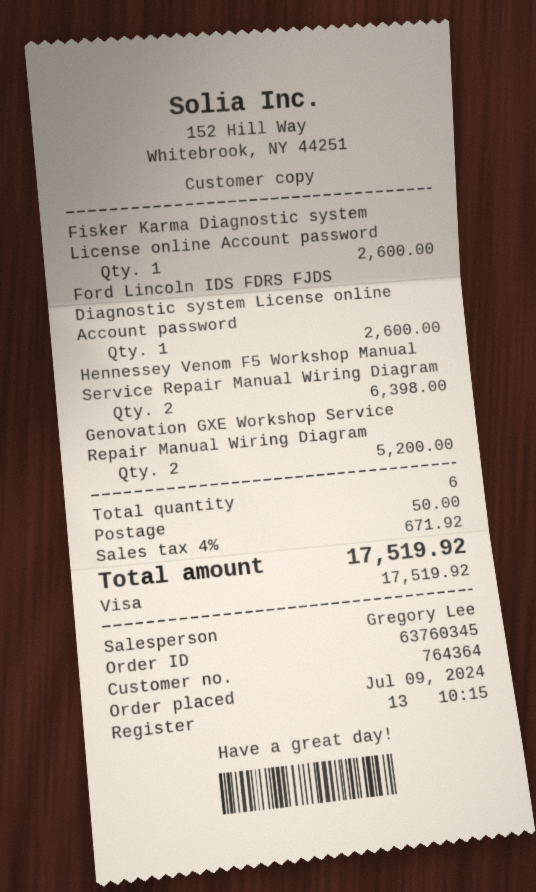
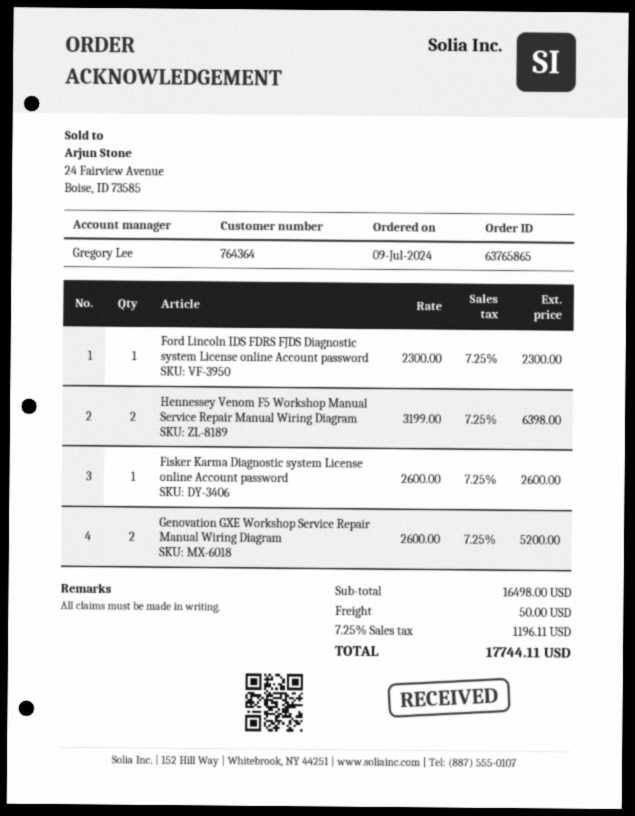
order number: 63760345 -> 63765865
Ford Lincoln IDS FDRS FJDS Diagnostic system License online Account password: 1 for 2600.00 -> 1 for 2300.00
tax: 4% = 671.92 -> 7.25% = 1196.11
total: 17519.92 -> 17744.11

